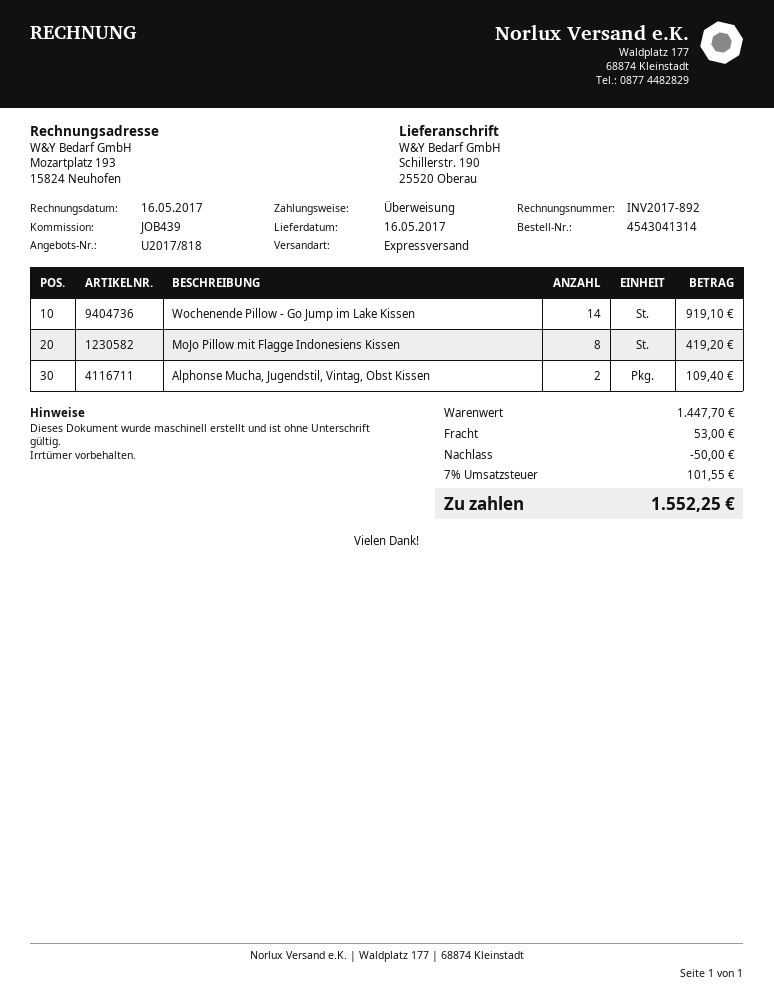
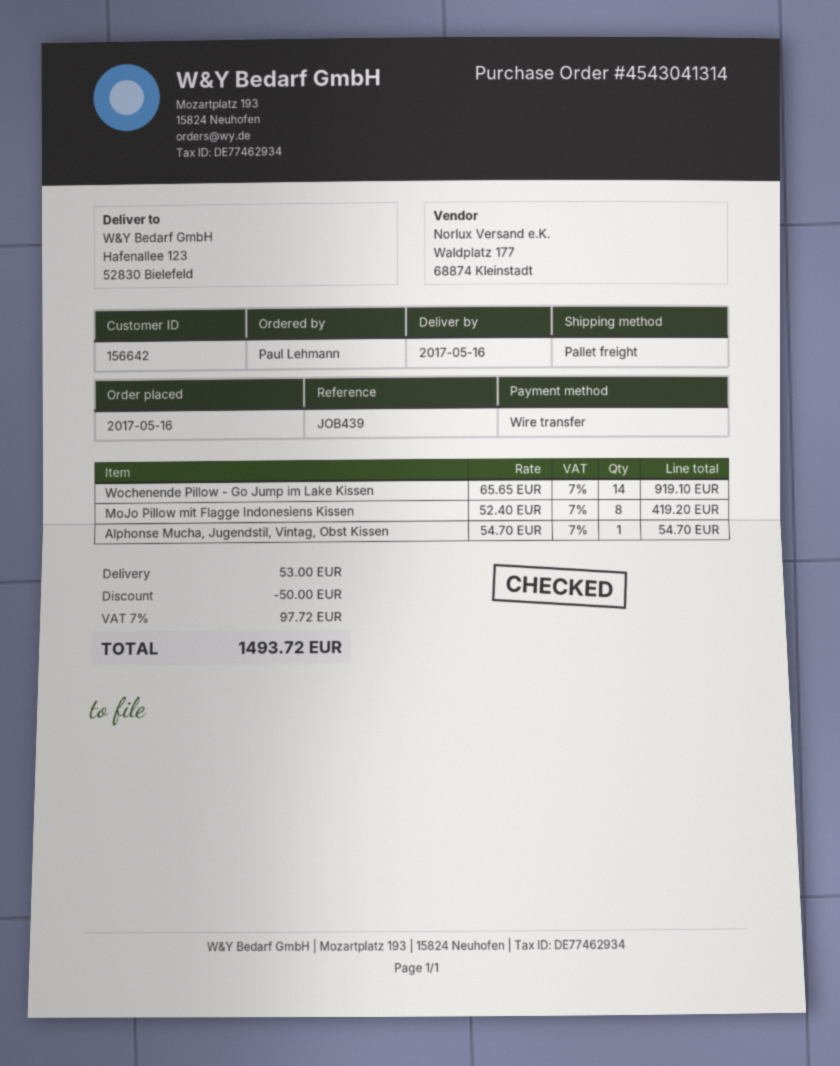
shipping method: express -> pallet freight
ship to: Schillerstr. 190, 25520 Oberau -> Hafenallee 123, 52830 Bielefeld
Alphonse Mucha, Jugendstil, Vintag, Obst Kissen: 2 for 109.40 -> 1 for 54.70
tax: 7% = 101.55 -> 7% = 97.72
total: 1552.25 -> 1493.72

